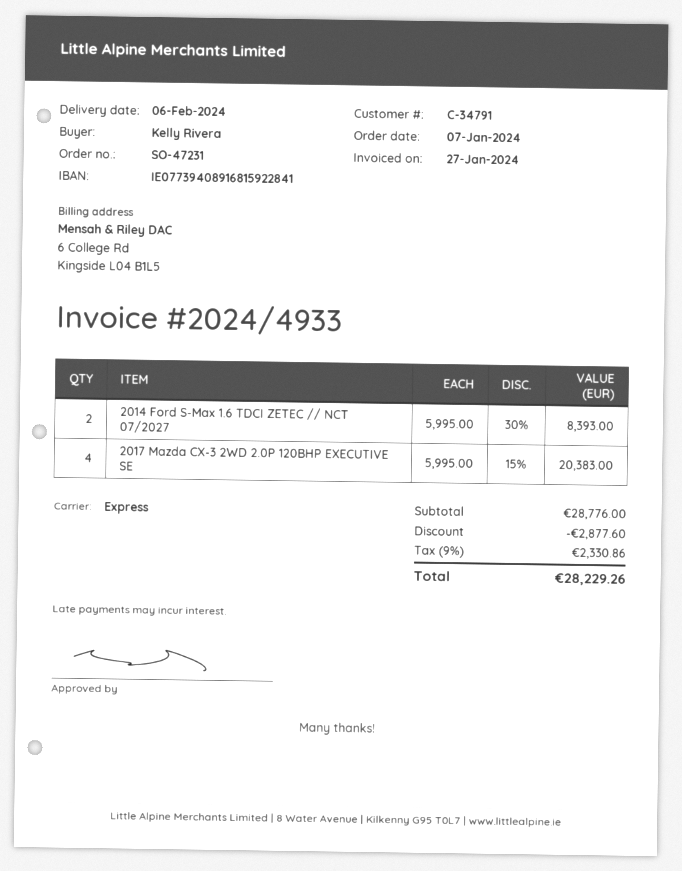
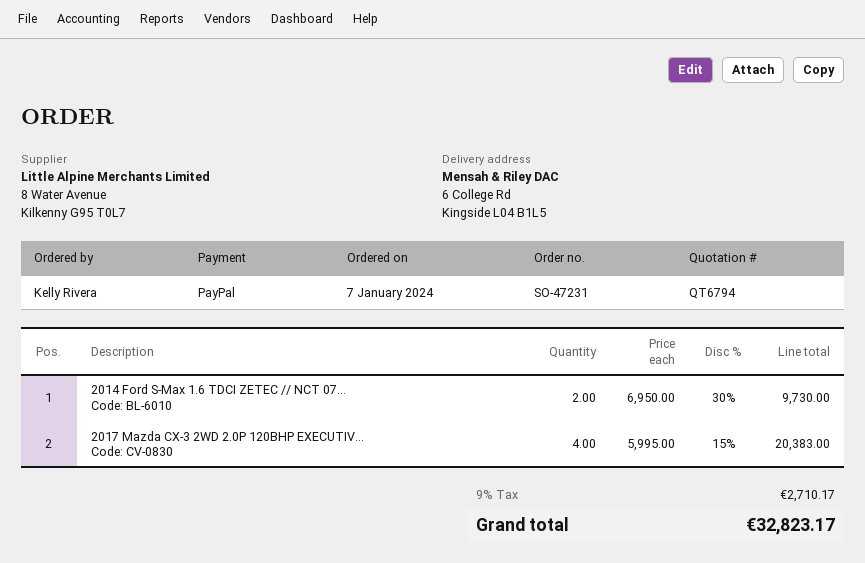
2014 Ford S-Max 1.6 TDCI ZETEC // NCT 07/2027: 2 x 5995.00 - 30% = 8393.00 -> 2 x 6950.00 - 30% = 9730.00
discount: 2877.60 -> none
tax: 9% = 2330.86 -> 9% = 2710.17
total: 28229.26 -> 32823.17

